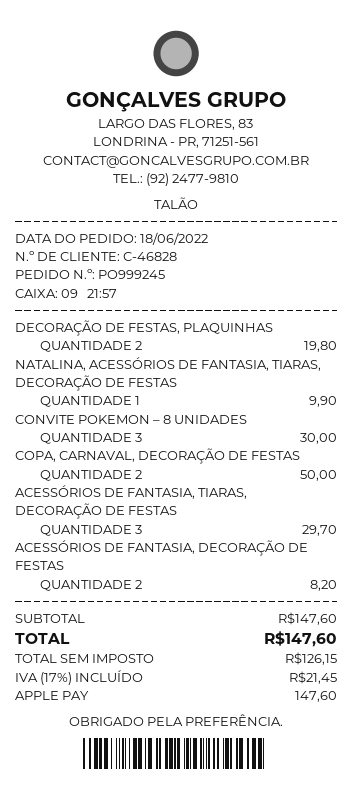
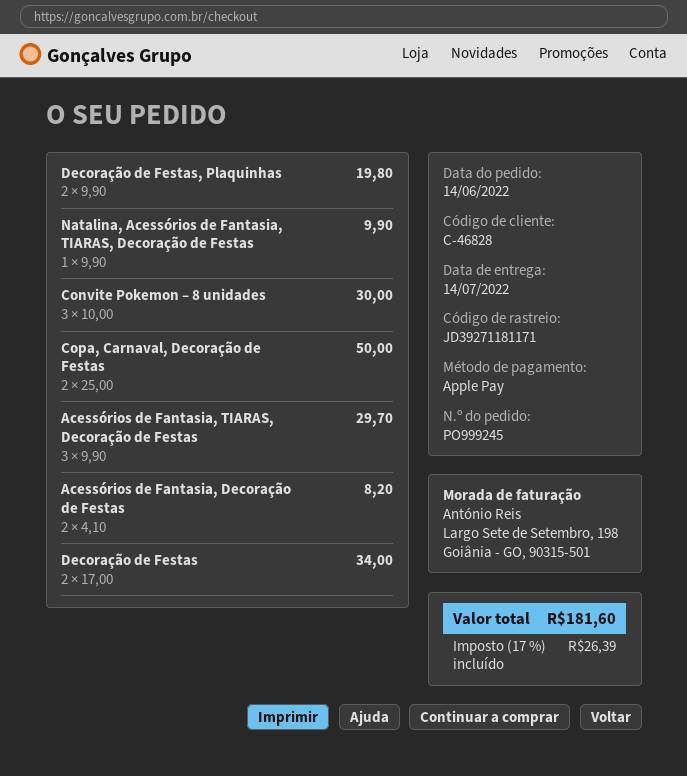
order date: 2022-06-18 -> 2022-06-14
Decoração de Festas: none -> 2 for 34.00
tax: 17% = 21.45 -> 17% = 26.39
total: 147.60 -> 181.60

